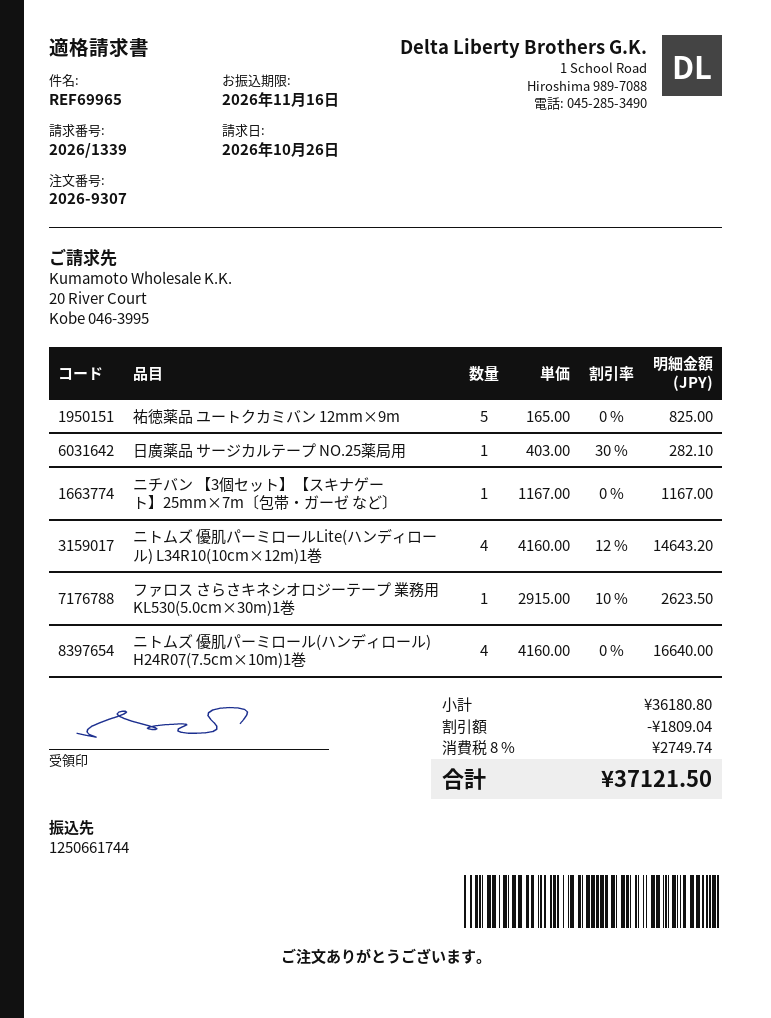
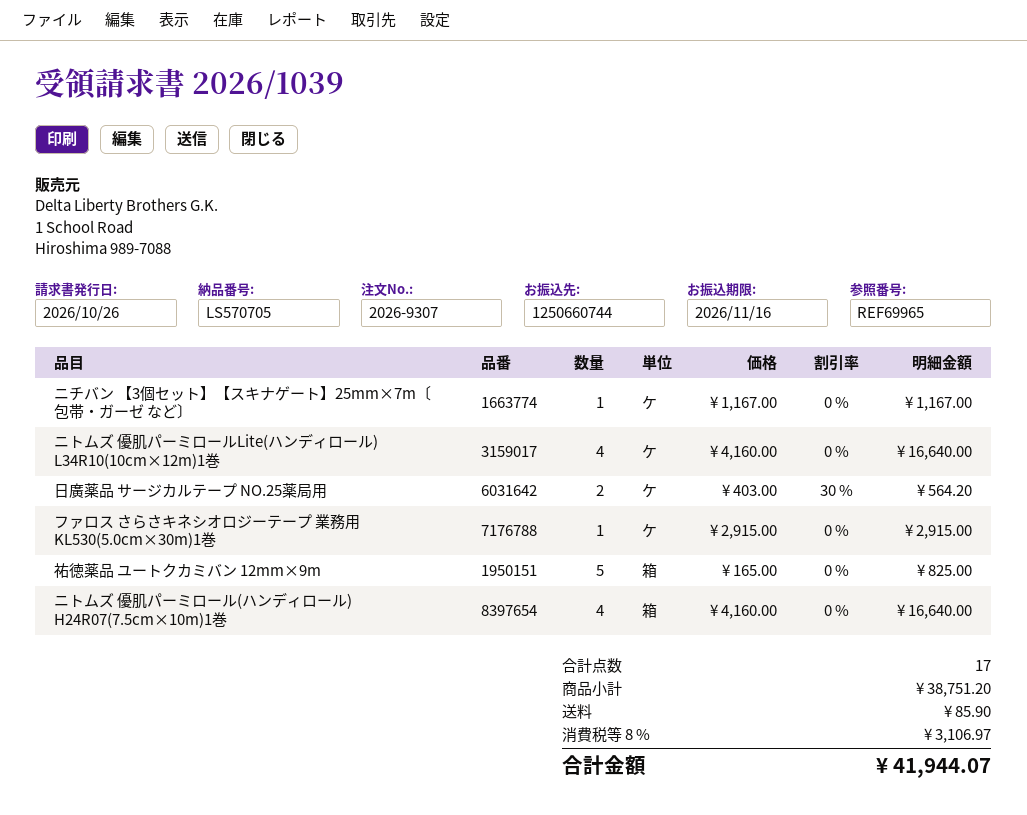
invoice number: 2026/1339 -> 2026/1039
bank account: 1250661744 -> 1250660744
日廣薬品 サージカルテープ NO.25薬局用: 1 x 403.00 - 30% = 282.10 -> 2 x 403.00 - 30% = 564.20
ニトムズ 優肌パーミロールLite(ハンディロール) L34R10(10cm×12m)1巻: 4 x 4160.00 - 12% = 14643.20 -> 4 x 4160.00 = 16640.00
ファロス さらさキネシオロジーテープ 業務用 KL530(5.0cm×30m)1巻: 1 x 2915.00 - 10% = 2623.50 -> 1 x 2915.00 = 2915.00
subtotal: 36180.80 -> 38751.20
discount: 1809.04 -> none
shipping: none -> 85.90
tax: 8% = 2749.74 -> 8% = 3106.97
total: 37121.50 -> 41944.07

